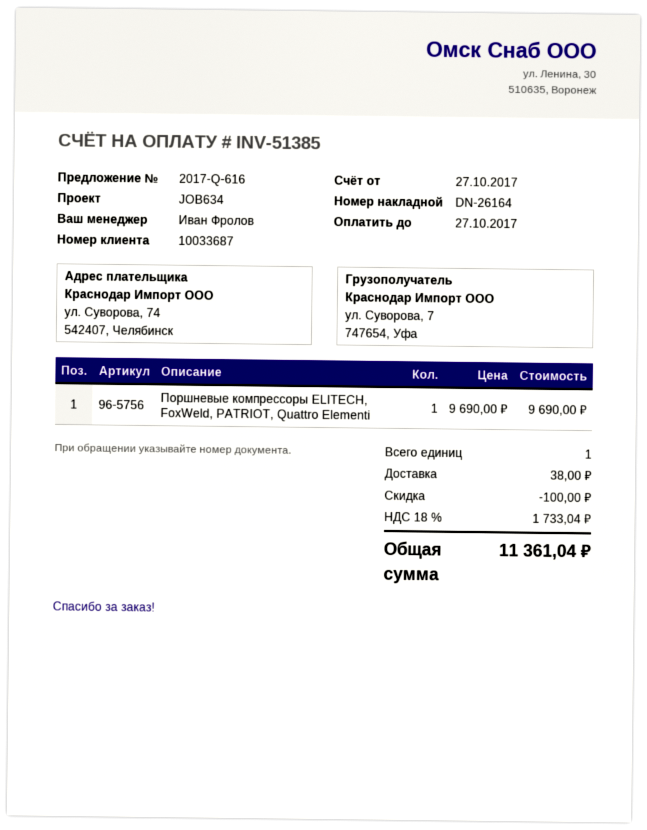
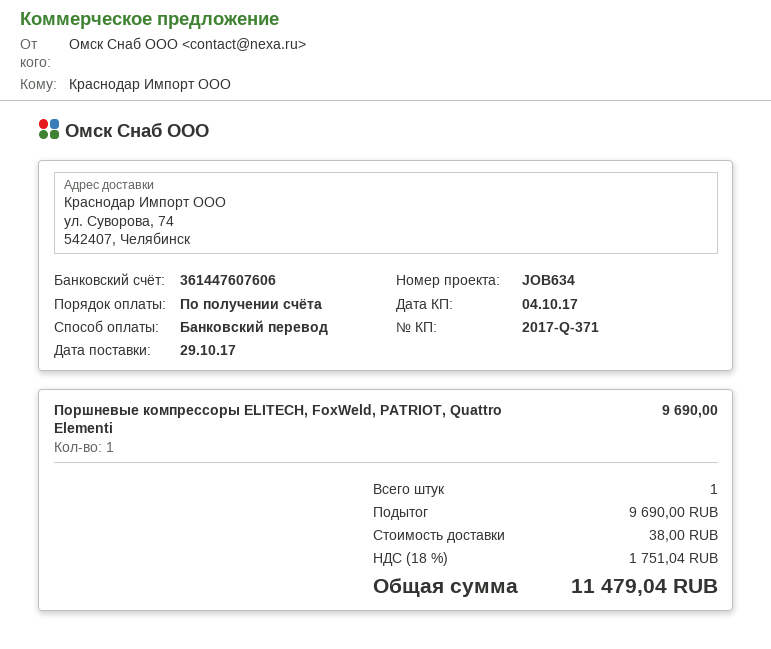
quote number: 2017-Q-616 -> 2017-Q-371
ship to: ул. Суворова, 7, 747654, Уфа -> ул. Суворова, 74, 542407, Челябинск
discount: 100.00 -> none
tax: 18% = 1733.04 -> 18% = 1751.04
total: 11361.04 -> 11479.04

